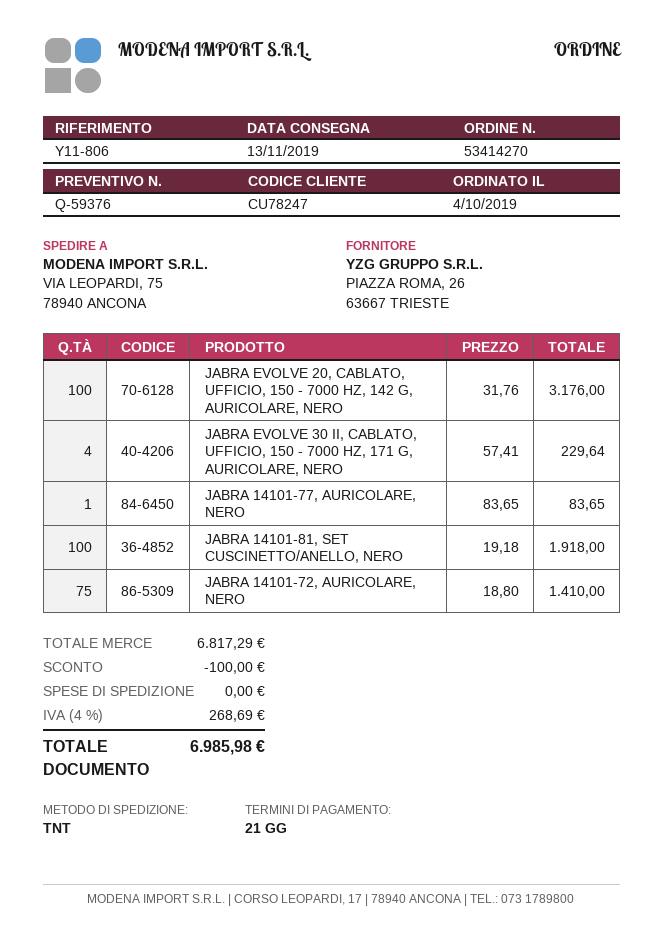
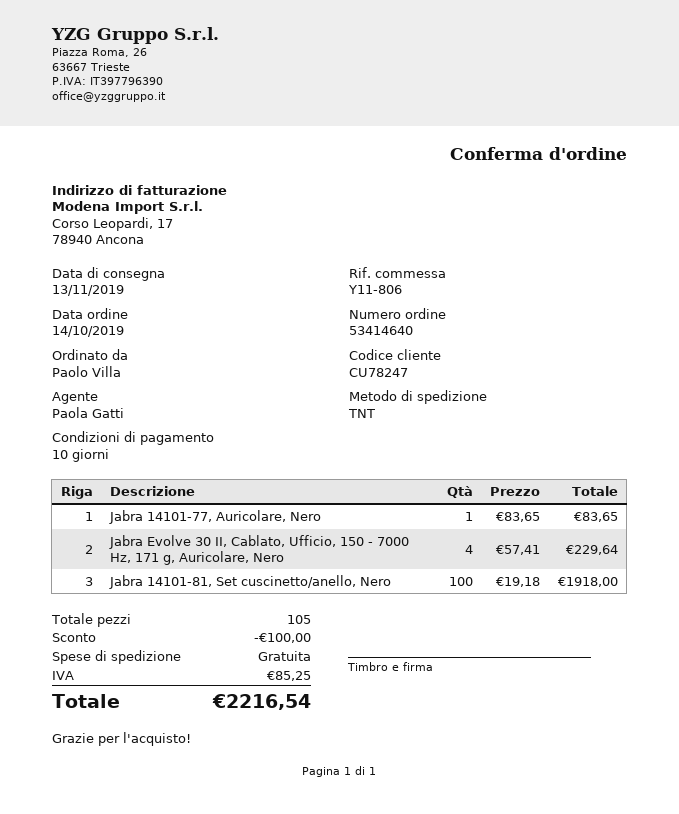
order number: 53414270 -> 53414640
order date: 2019-10-04 -> 2019-10-14
payment terms: 21 days -> 10 days
JABRA EVOLVE 20, CABLATO, UFFICIO, 150 - 7000 HZ, 142 G, AURICOLARE, NERO: 100 x 31.76 = 3176.00 -> none
JABRA 14101-72, AURICOLARE, NERO: 75 x 18.80 = 1410.00 -> none
tax: 268.69 -> 85.25
total: 6985.98 -> 2216.54

